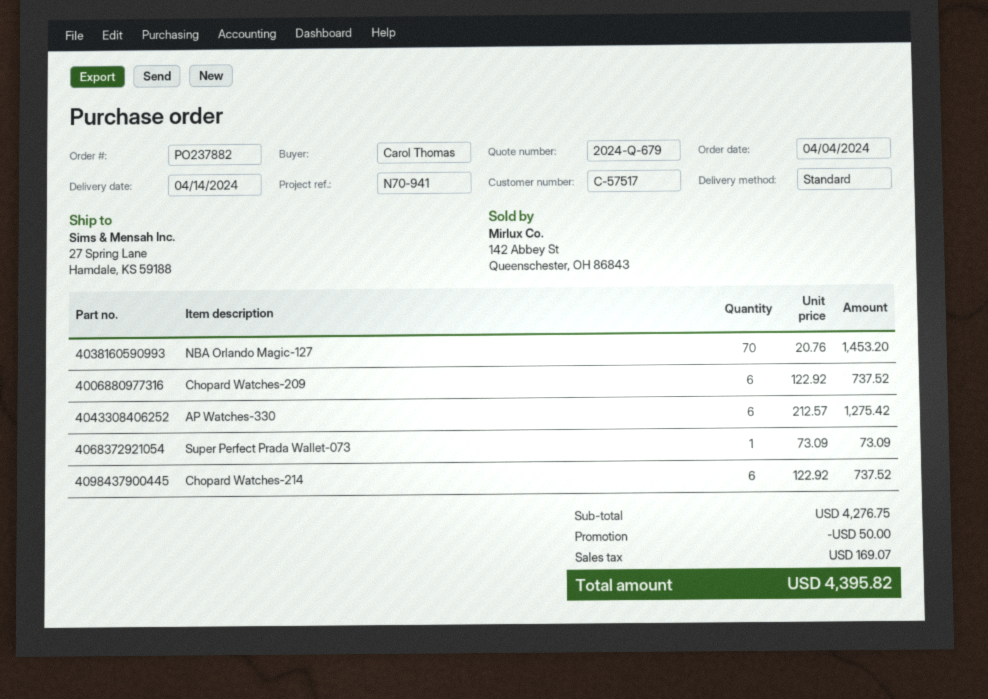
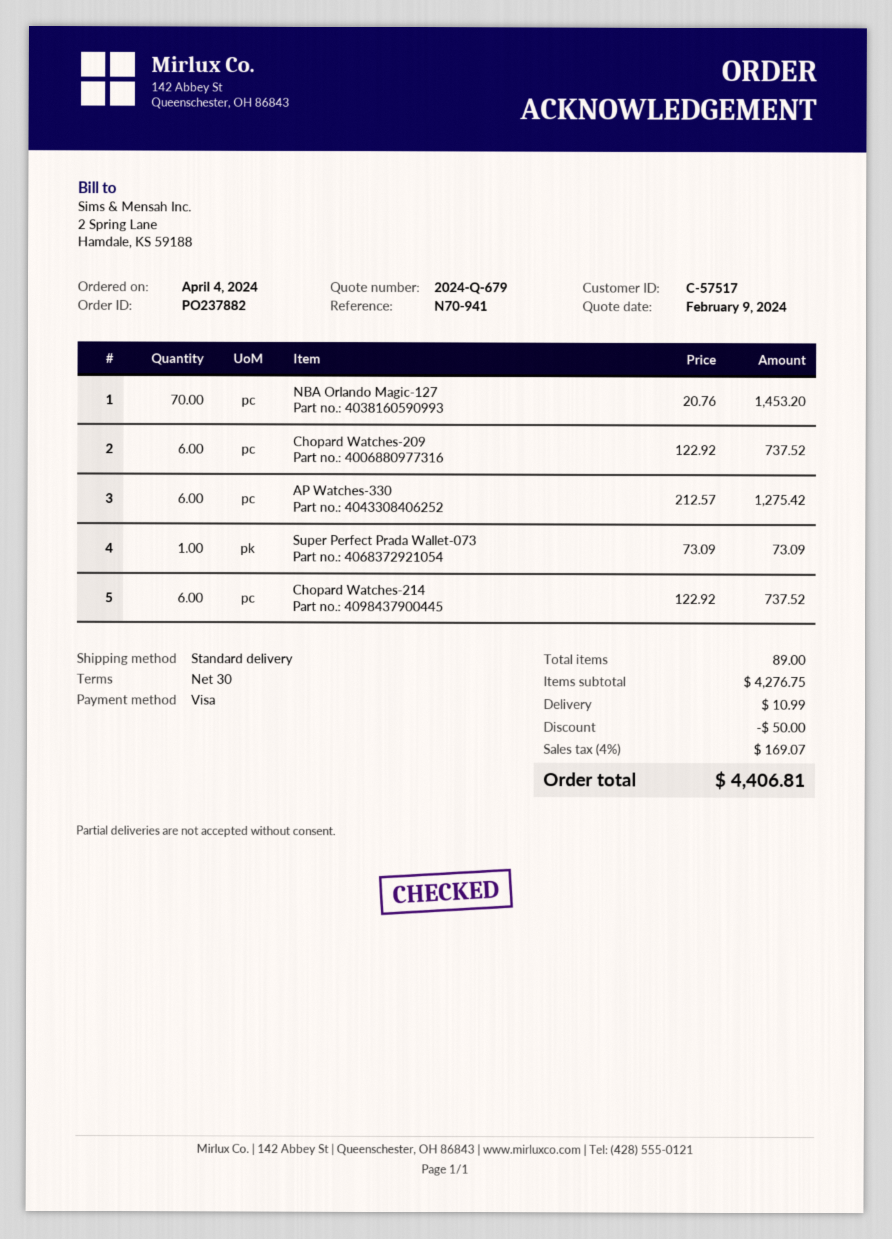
shipping: none -> 10.99
total: 4395.82 -> 4406.81

